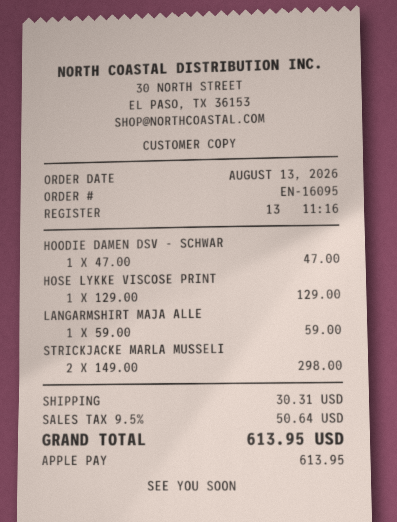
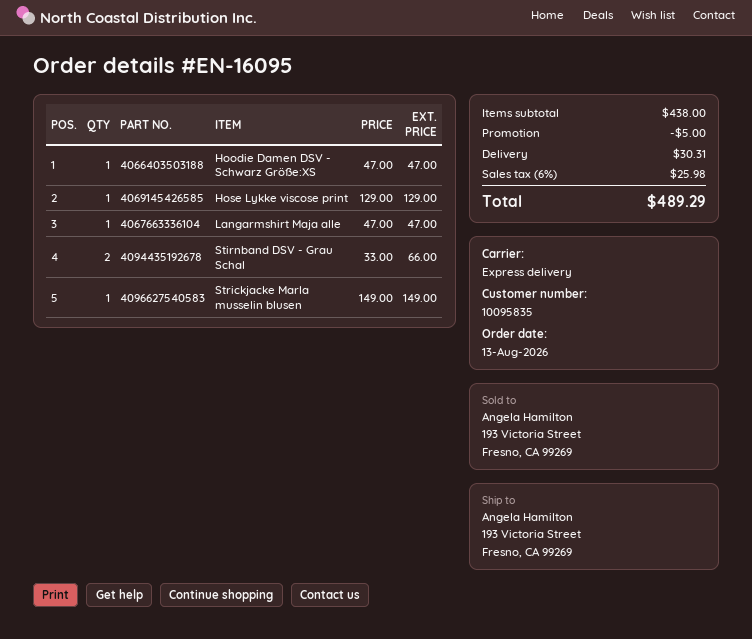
LANGARMSHIRT MAJA ALLE: 1 x 59.00 = 59.00 -> 1 x 47.00 = 47.00
STRICKJACKE MARLA MUSSELI: 2 x 149.00 = 298.00 -> 1 x 149.00 = 149.00
Stirnband DSV - Grau Schal: none -> 2 x 33.00 = 66.00
discount: none -> 5.00
tax: 9.5% = 50.64 -> 6% = 25.98
total: 613.95 -> 489.29

